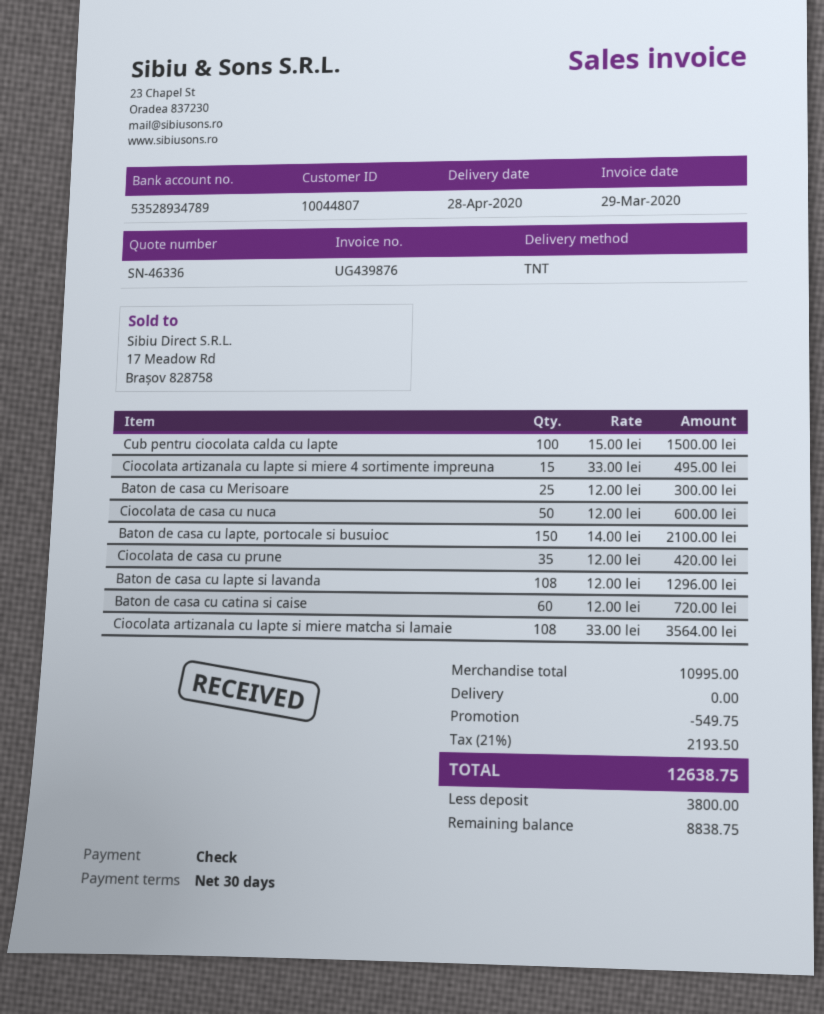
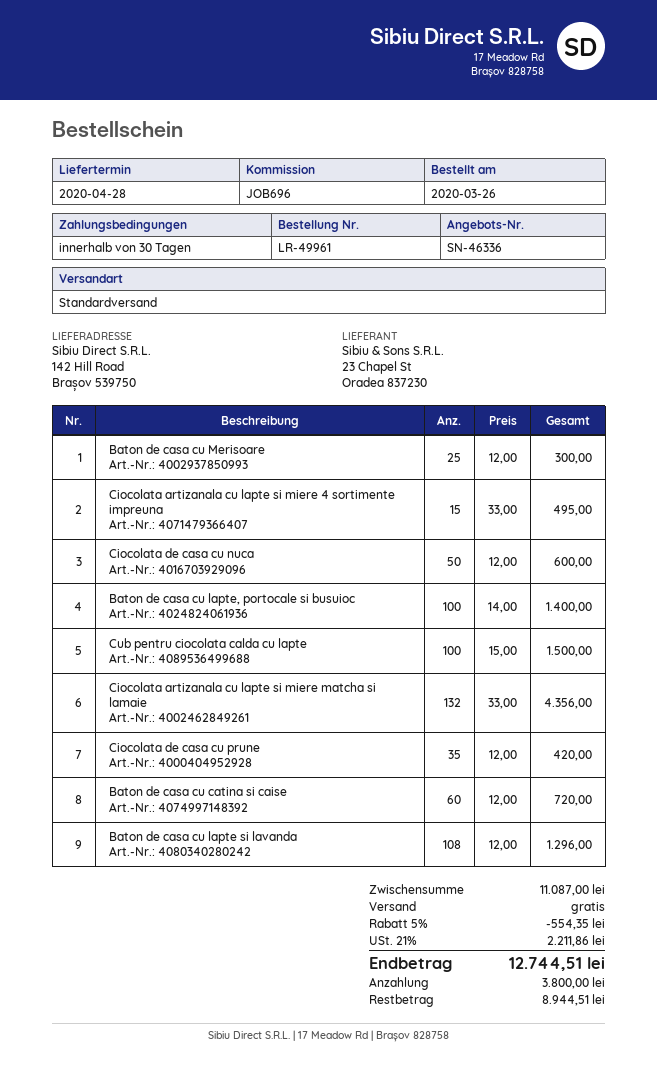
shipping method: TNT -> standard
Baton de casa cu lapte, portocale si busuioc: 150 x 14.00 = 2100.00 -> 100 x 14.00 = 1400.00
Ciocolata artizanala cu lapte si miere matcha si lamaie: 108 x 33.00 = 3564.00 -> 132 x 33.00 = 4356.00
subtotal: 10995.00 -> 11087.00
discount: 549.75 -> 554.35
tax: 21% = 2193.50 -> 21% = 2211.86
total: 12638.75 -> 12744.51
balance: 8838.75 -> 8944.51

